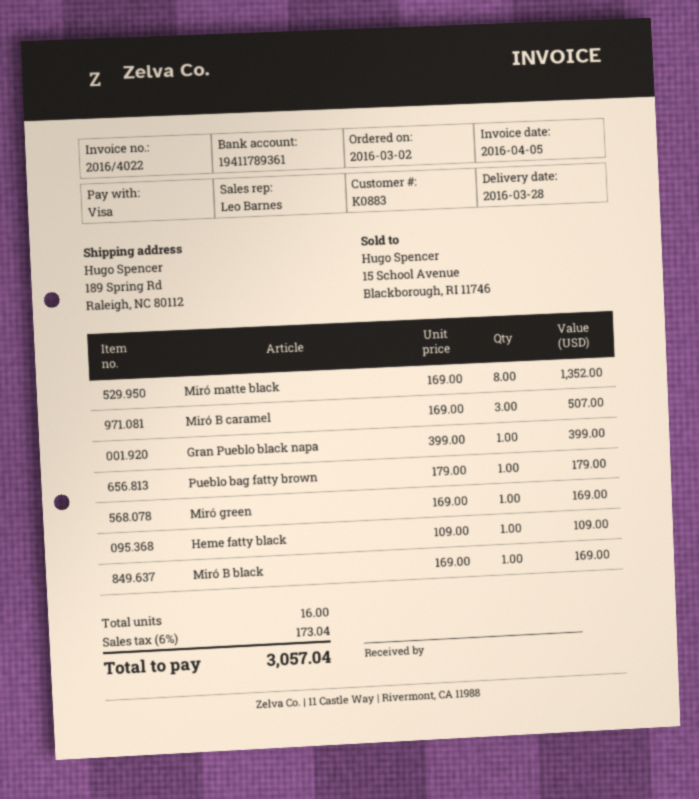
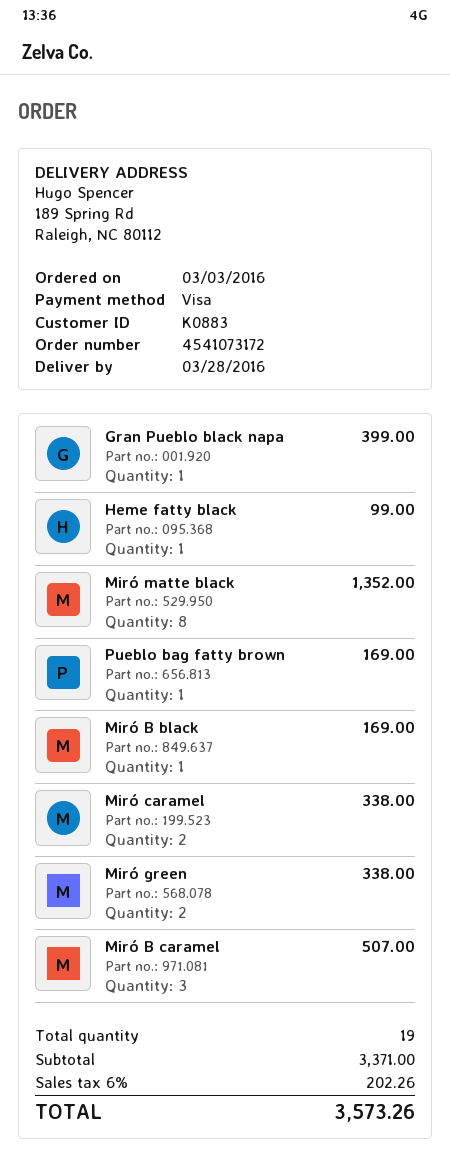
order date: 2016-03-02 -> 2016-03-03
Pueblo bag fatty brown: 1 for 179.00 -> 1 for 169.00
Miró green: 1 for 169.00 -> 2 for 338.00
Heme fatty black: 1 for 109.00 -> 1 for 99.00
Miró caramel: none -> 2 for 338.00
total quantity: 16 -> 19
tax: 6% = 173.04 -> 6% = 202.26
total: 3057.04 -> 3573.26

